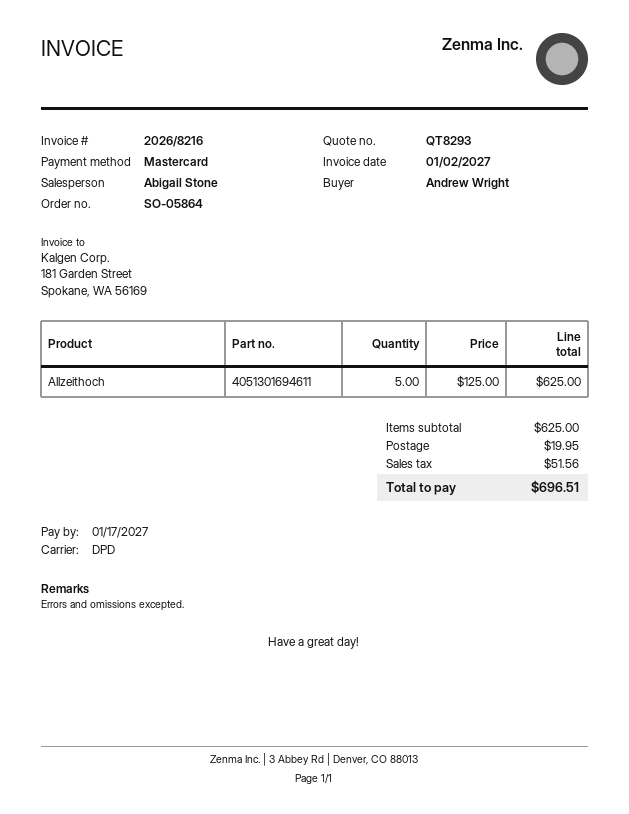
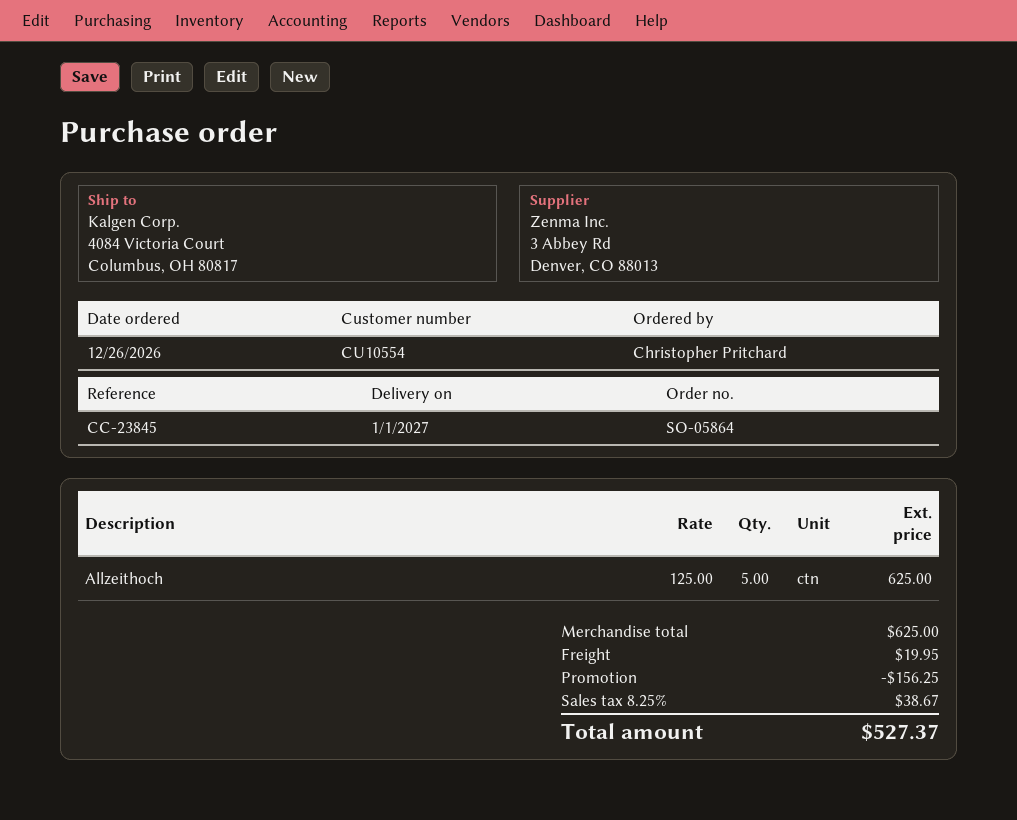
ordered by: Andrew Wright -> Christopher Pritchard
discount: none -> 156.25
tax: 51.56 -> 38.67
total: 696.51 -> 527.37

